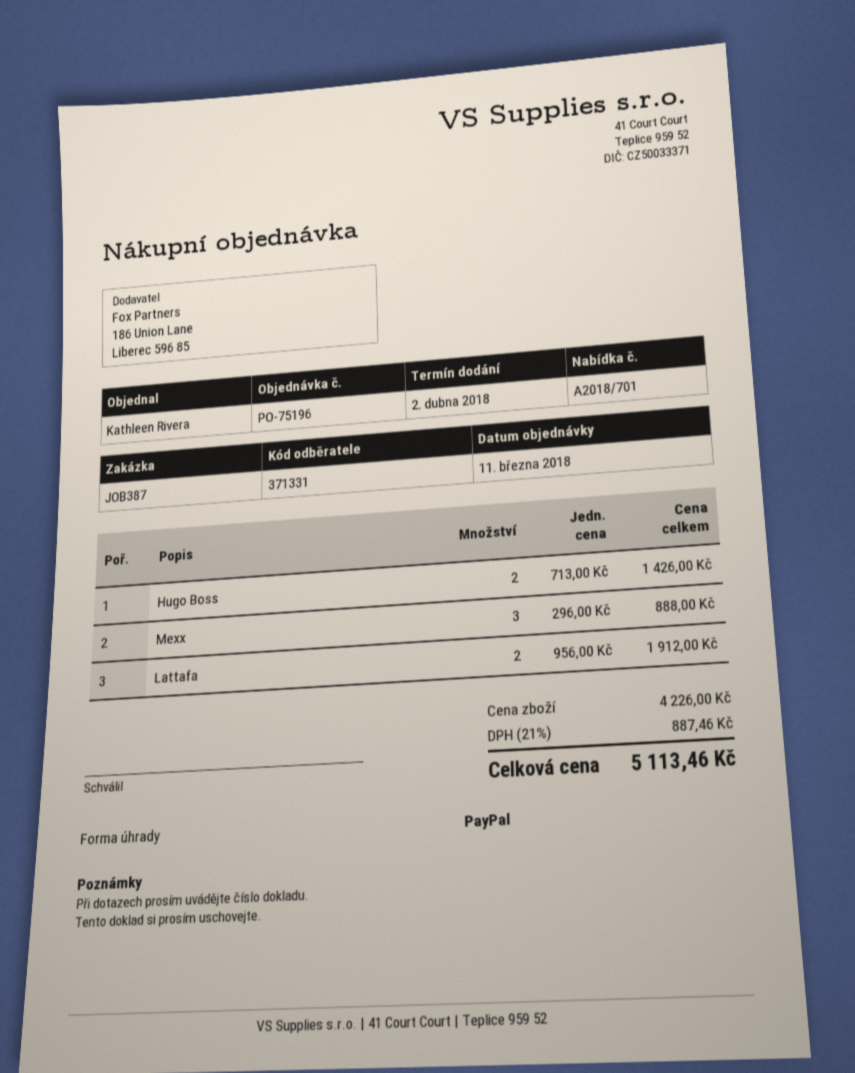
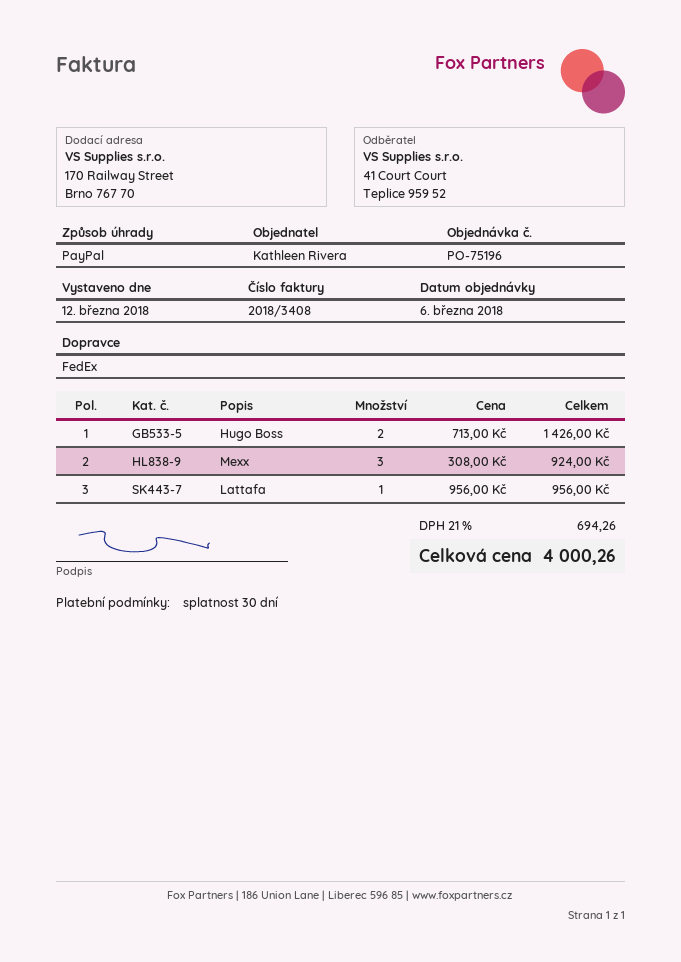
order date: 2018-03-11 -> 2018-03-06
Mexx: 3 x 296.00 = 888.00 -> 3 x 308.00 = 924.00
Lattafa: 2 x 956.00 = 1912.00 -> 1 x 956.00 = 956.00
tax: 21% = 887.46 -> 21% = 694.26
total: 5113.46 -> 4000.26

